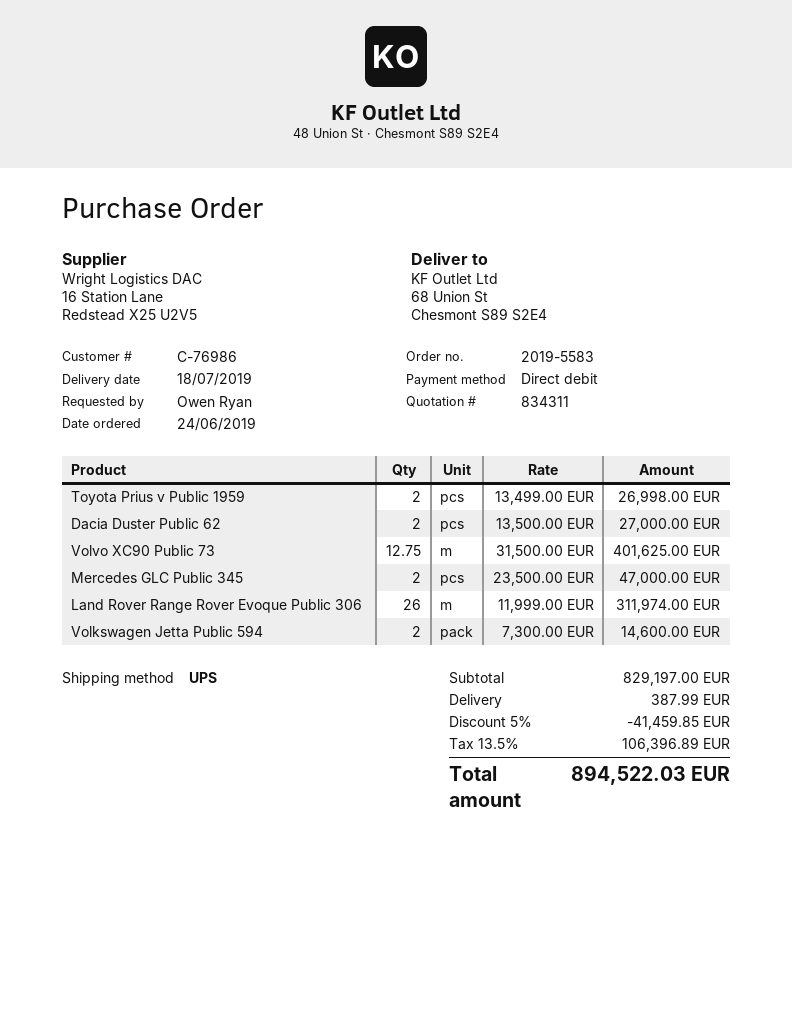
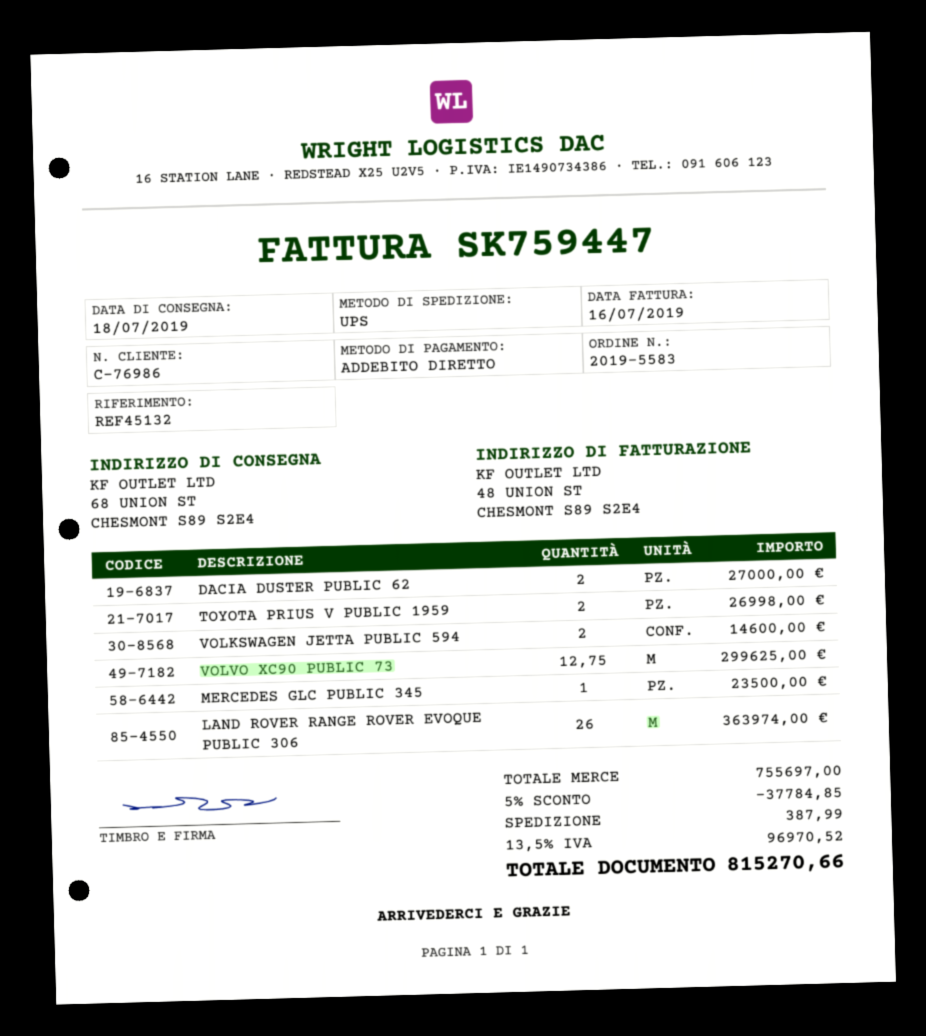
Volvo XC90 Public 73: 12.75 for 401625.00 -> 12.75 for 299625.00
Mercedes GLC Public 345: 2 for 47000.00 -> 1 for 23500.00
Land Rover Range Rover Evoque Public 306: 26 for 311974.00 -> 26 for 363974.00
subtotal: 829197.00 -> 755697.00
discount: 5% = 41459.85 -> 5% = 37784.85
tax: 13.5% = 106396.89 -> 13.5% = 96970.52
total: 894522.03 -> 815270.66

